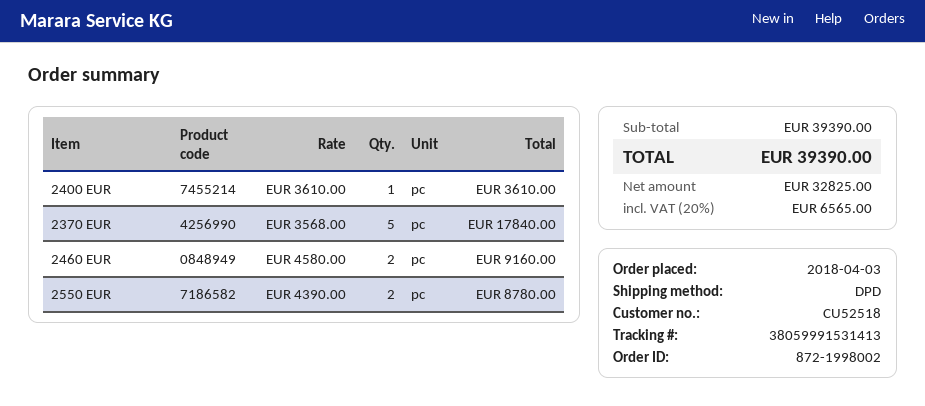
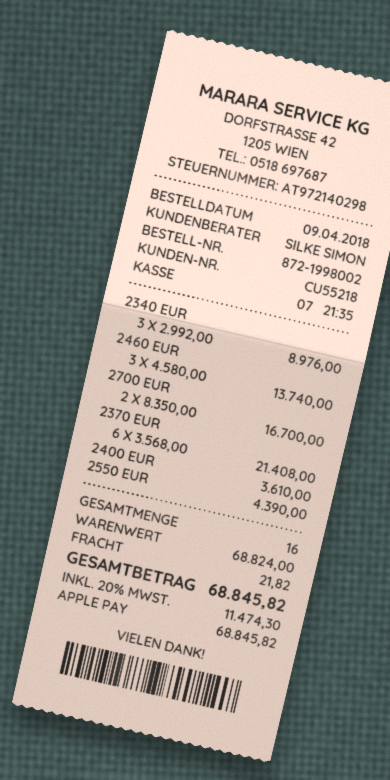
order date: 2018-04-03 -> 2018-04-09
customer number: CU52518 -> CU55218
2370 EUR: 5 x 3568.00 = 17840.00 -> 6 x 3568.00 = 21408.00
2460 EUR: 2 x 4580.00 = 9160.00 -> 3 x 4580.00 = 13740.00
2550 EUR: 2 x 4390.00 = 8780.00 -> 1 x 4390.00 = 4390.00
2340 EUR: none -> 3 x 2992.00 = 8976.00
2700 EUR: none -> 2 x 8350.00 = 16700.00
subtotal: 39390.00 -> 68824.00
shipping: none -> 21.82
tax: 20% = 6565.00 -> 20% = 11474.30
total: 39390.00 -> 68845.82

